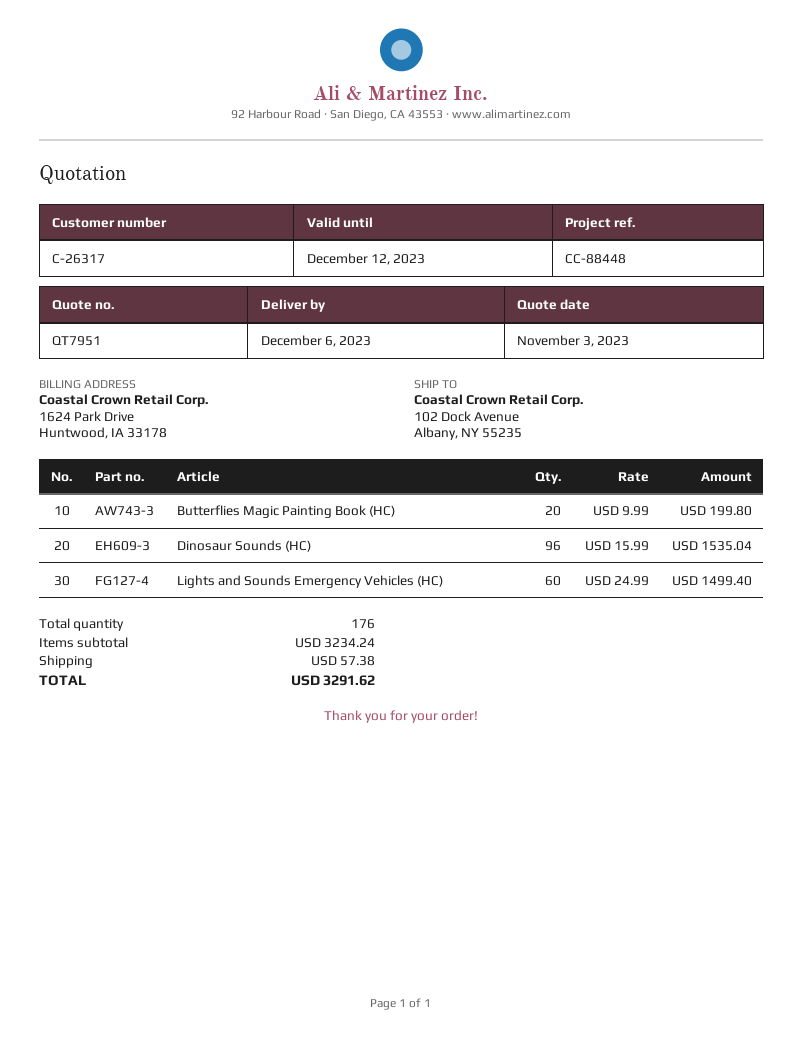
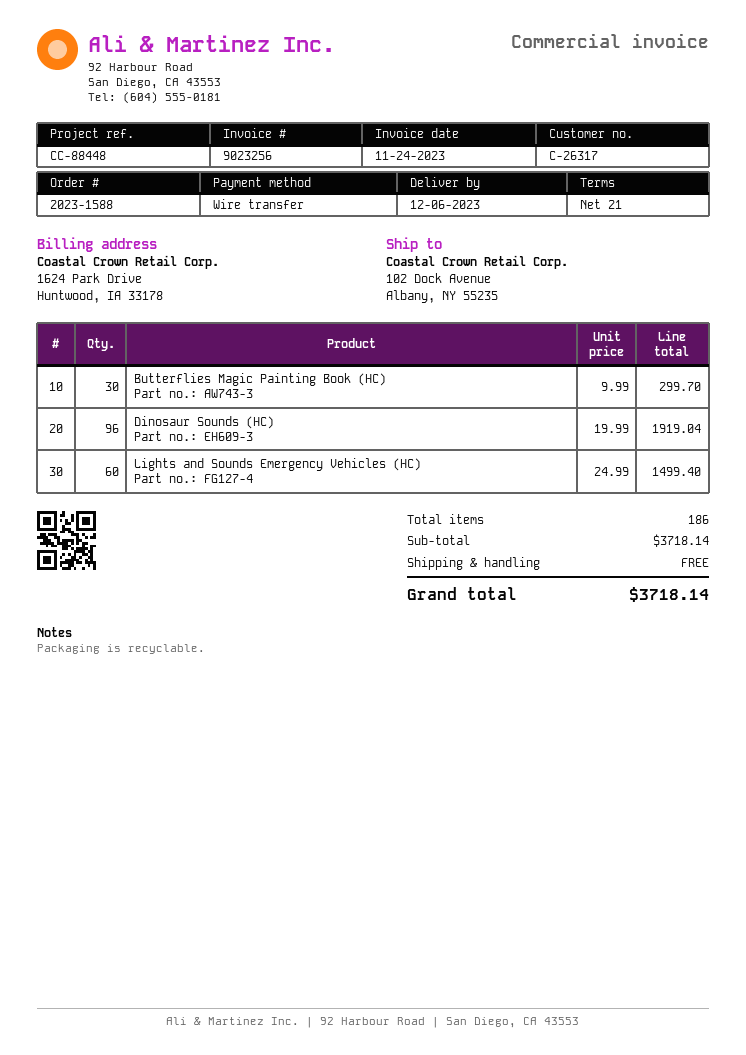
Butterflies Magic Painting Book (HC): 20 x 9.99 = 199.80 -> 30 x 9.99 = 299.70
Dinosaur Sounds (HC): 96 x 15.99 = 1535.04 -> 96 x 19.99 = 1919.04
total quantity: 176 -> 186
subtotal: 3234.24 -> 3718.14
shipping: 57.38 -> 0.00
total: 3291.62 -> 3718.14

